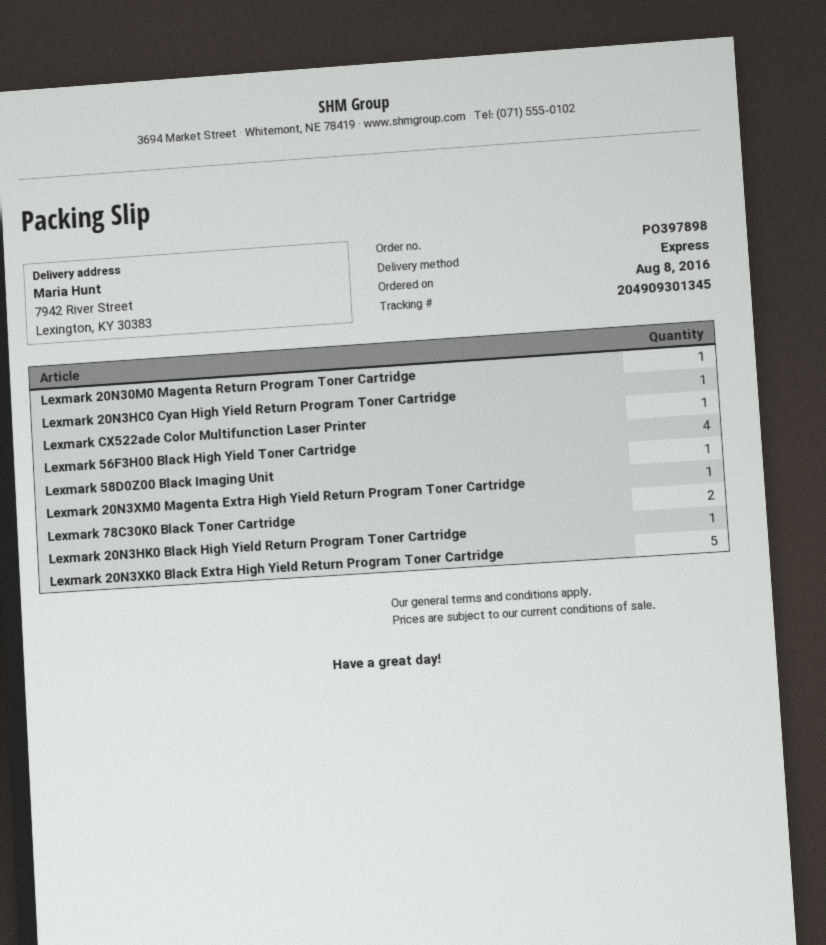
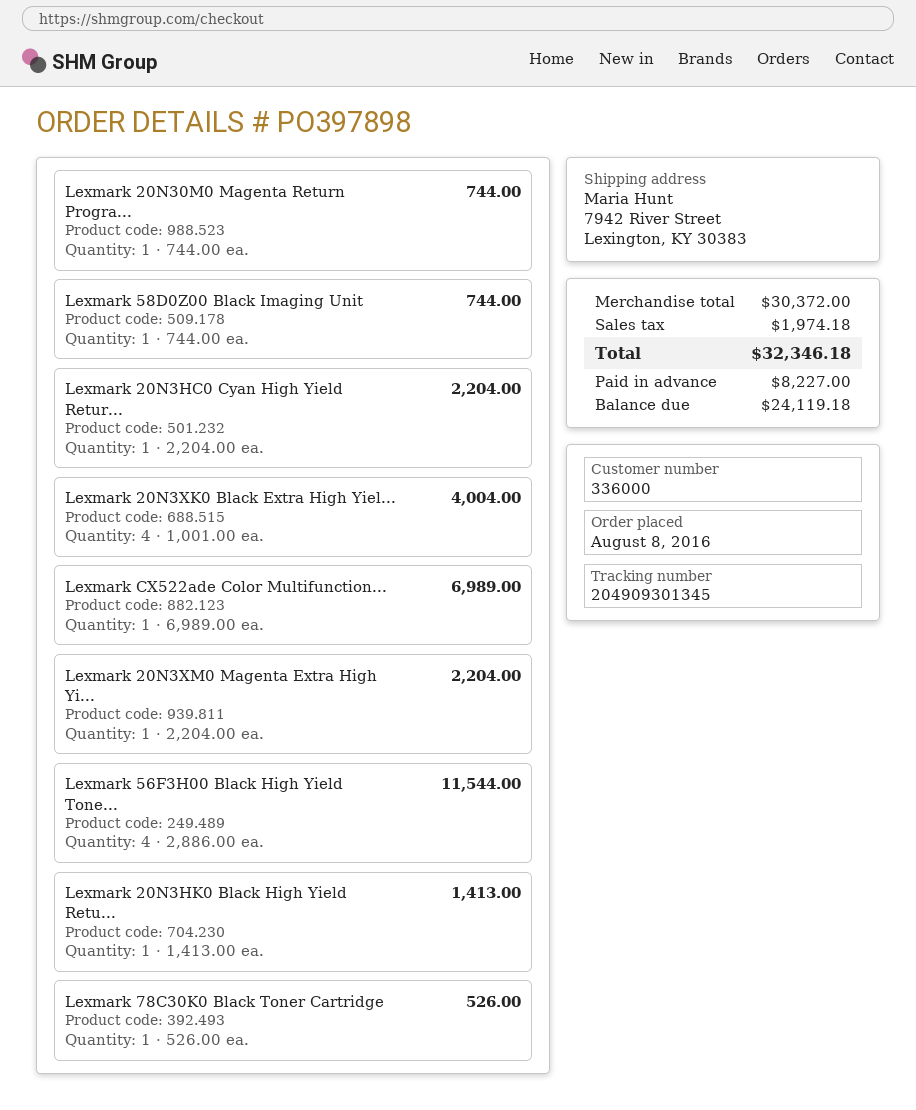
Lexmark 78C30K0 Black Toner Cartridge: 2 -> 1
Lexmark 20N3XK0 Black Extra High Yield Return Program Toner Cartridge: 5 -> 4

